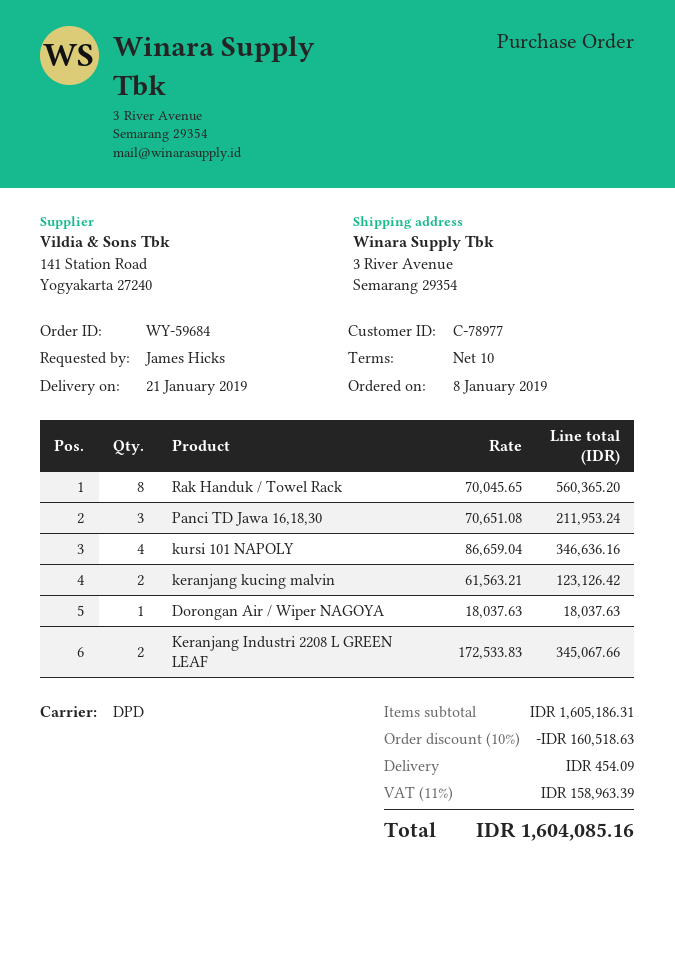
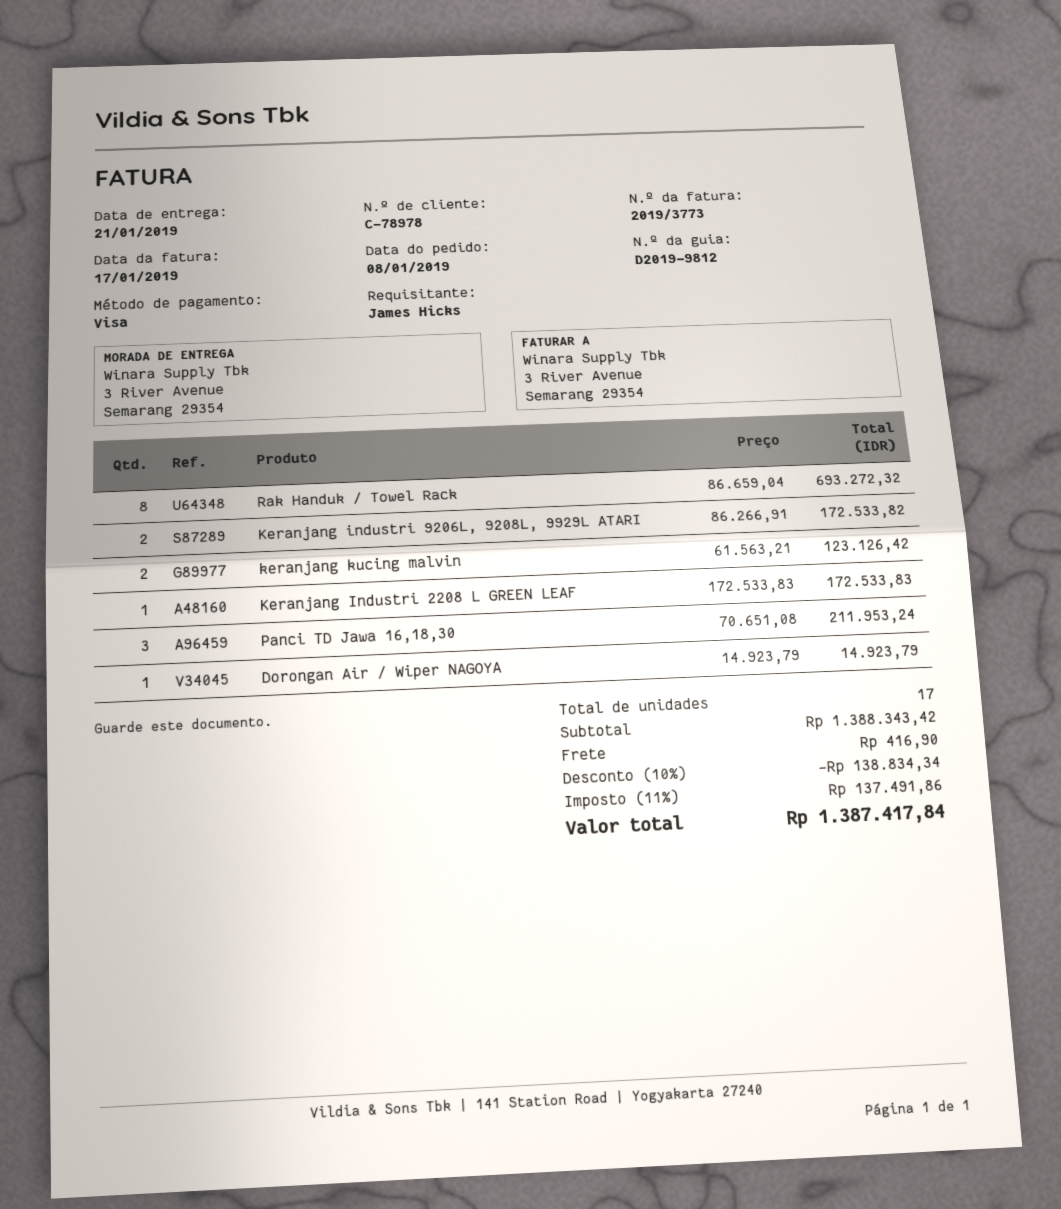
customer number: C-78977 -> C-78978
Rak Handuk / Towel Rack: 8 x 70045.65 = 560365.20 -> 8 x 86659.04 = 693272.32
kursi 101 NAPOLY: 4 x 86659.04 = 346636.16 -> none
Dorongan Air / Wiper NAGOYA: 1 x 18037.63 = 18037.63 -> 1 x 14923.79 = 14923.79
Keranjang Industri 2208 L GREEN LEAF: 2 x 172533.83 = 345067.66 -> 1 x 172533.83 = 172533.83
Keranjang industri 9206L, 9208L, 9929L ATARI: none -> 2 x 86266.91 = 172533.82
subtotal: 1605186.31 -> 1388343.42
discount: 10% = 160518.63 -> 10% = 138834.34
shipping: 454.09 -> 416.90
tax: 11% = 158963.39 -> 11% = 137491.86
total: 1604085.16 -> 1387417.84

